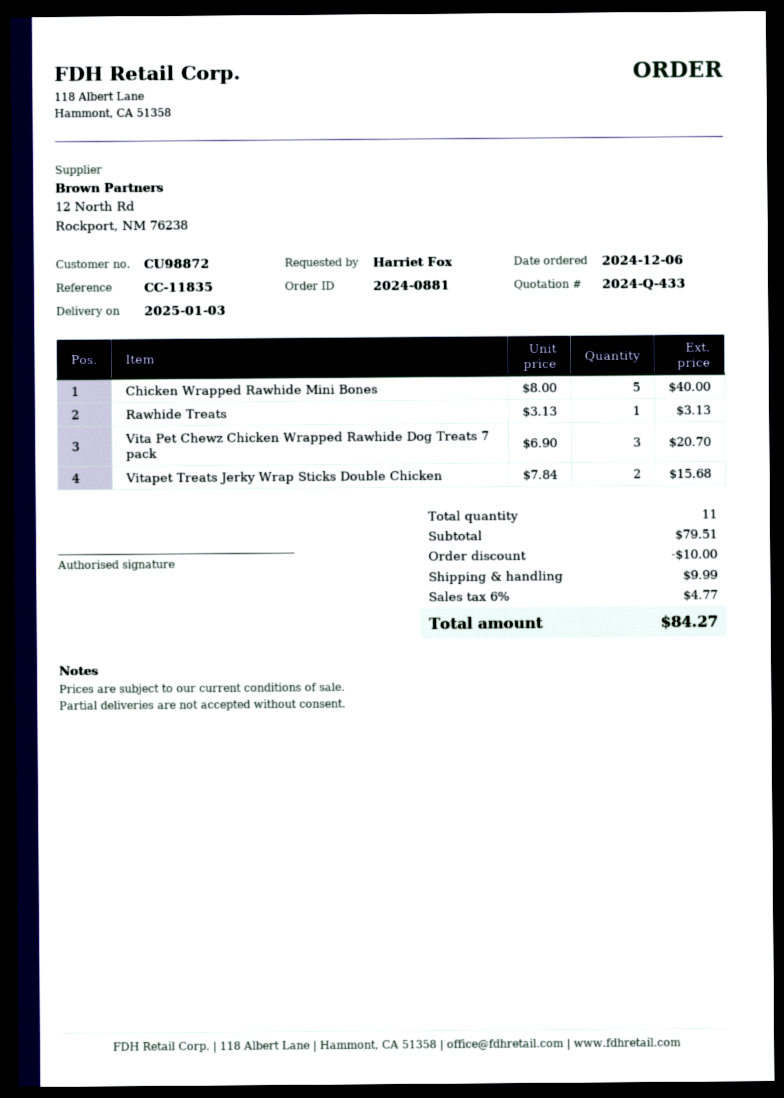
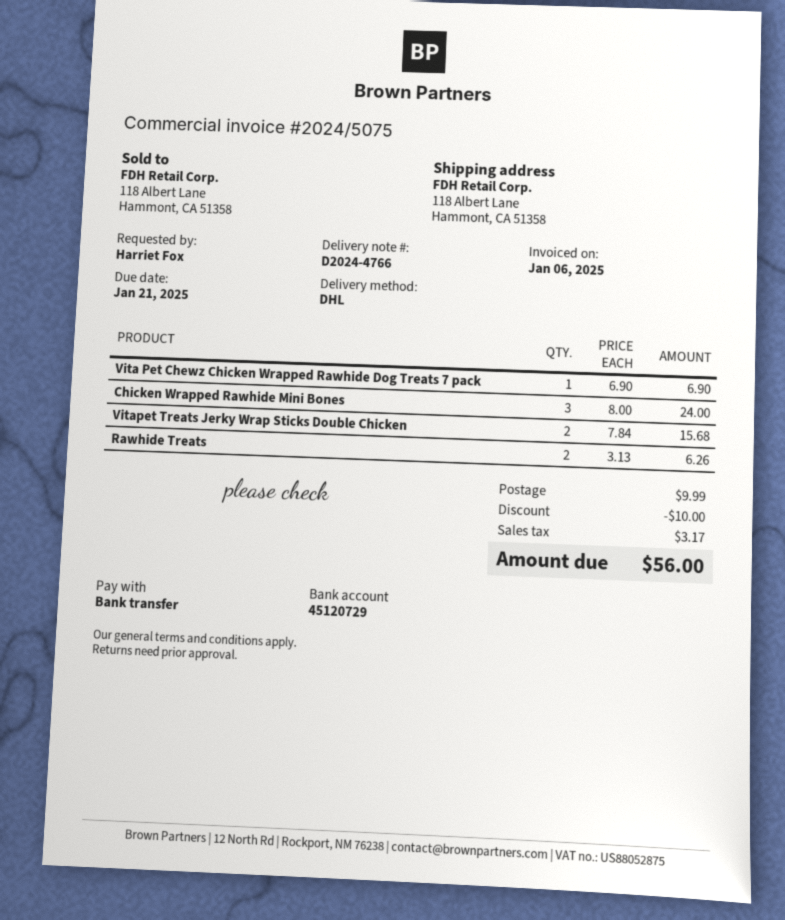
Chicken Wrapped Rawhide Mini Bones: 5 x 8.00 = 40.00 -> 3 x 8.00 = 24.00
Rawhide Treats: 1 x 3.13 = 3.13 -> 2 x 3.13 = 6.26
Vita Pet Chewz Chicken Wrapped Rawhide Dog Treats 7 pack: 3 x 6.90 = 20.70 -> 1 x 6.90 = 6.90
tax: 4.77 -> 3.17
total: 84.27 -> 56.00

